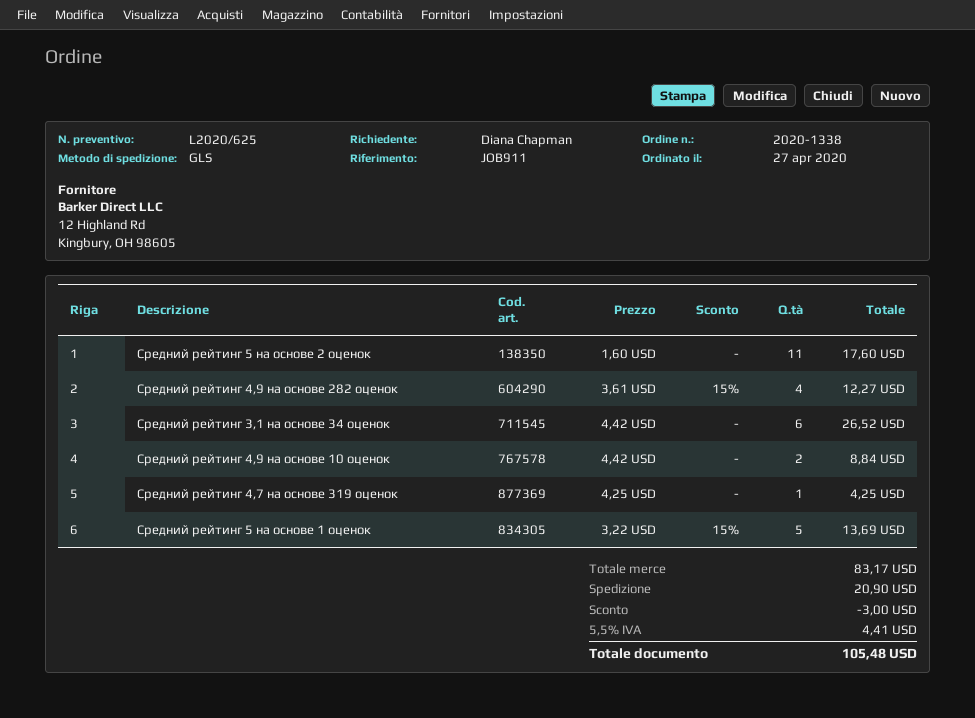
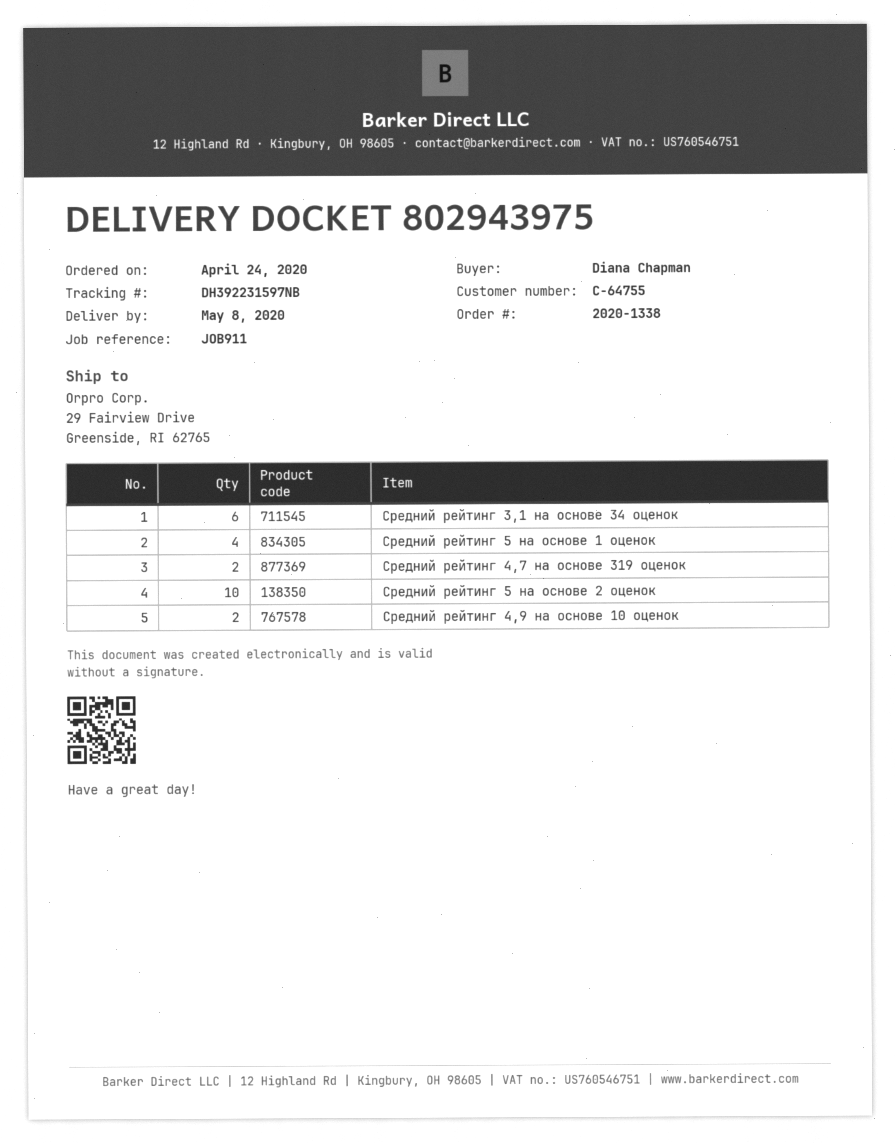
order date: 2020-04-27 -> 2020-04-24
Средний рейтинг 5 на основе 2 оценок: 11 -> 10
Средний рейтинг 4,9 на основе 282 оценок: 4 -> none
Средний рейтинг 4,7 на основе 319 оценок: 1 -> 2
Средний рейтинг 5 на основе 1 оценок: 5 -> 4

